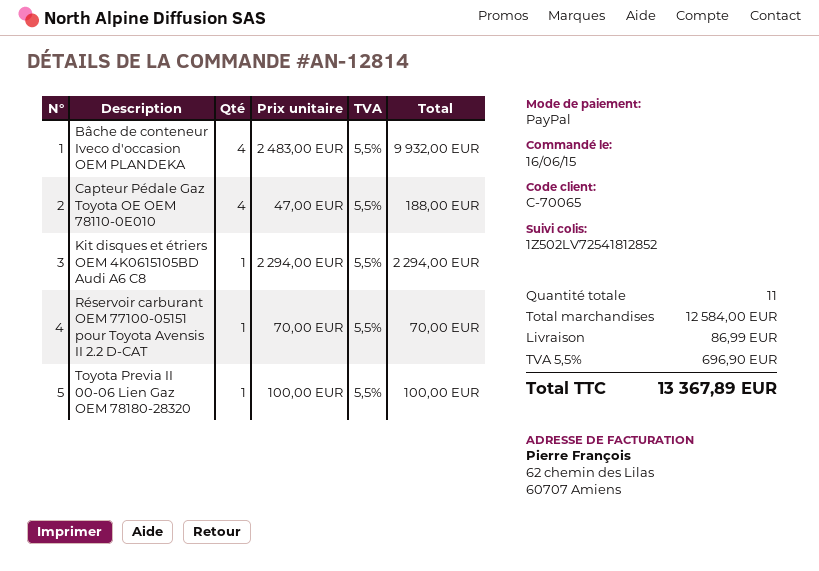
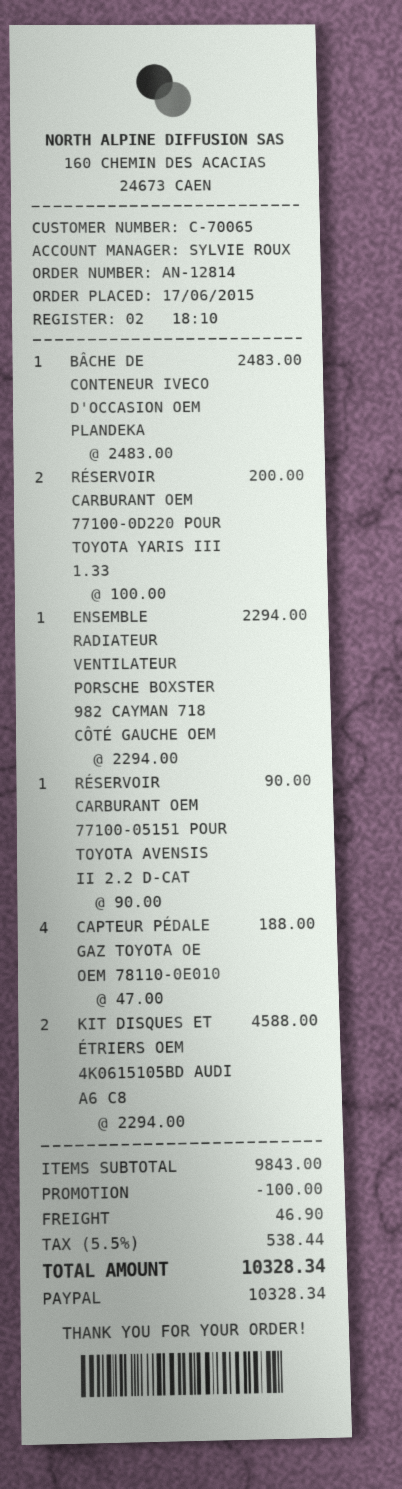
order date: 2015-06-16 -> 2015-06-17
Bâche de conteneur Iveco d'occasion OEM PLANDEKA: 4 x 2483.00 = 9932.00 -> 1 x 2483.00 = 2483.00
Kit disques et étriers OEM 4K0615105BD Audi A6 C8: 1 x 2294.00 = 2294.00 -> 2 x 2294.00 = 4588.00
Réservoir carburant OEM 77100-05151 pour Toyota Avensis II 2.2 D-CAT: 1 x 70.00 = 70.00 -> 1 x 90.00 = 90.00
Toyota Previa II 00-06 Lien Gaz OEM 78180-28320: 1 x 100.00 = 100.00 -> none
RÉSERVOIR CARBURANT OEM 77100-0D220 POUR TOYOTA YARIS III 1.33: none -> 2 x 100.00 = 200.00
ENSEMBLE RADIATEUR VENTILATEUR PORSCHE BOXSTER 982 CAYMAN 718 CÔTÉ GAUCHE OEM: none -> 1 x 2294.00 = 2294.00
subtotal: 12584.00 -> 9843.00
discount: none -> 100.00
shipping: 86.99 -> 46.90
tax: 5.5% = 696.90 -> 5.5% = 538.44
total: 13367.89 -> 10328.34

